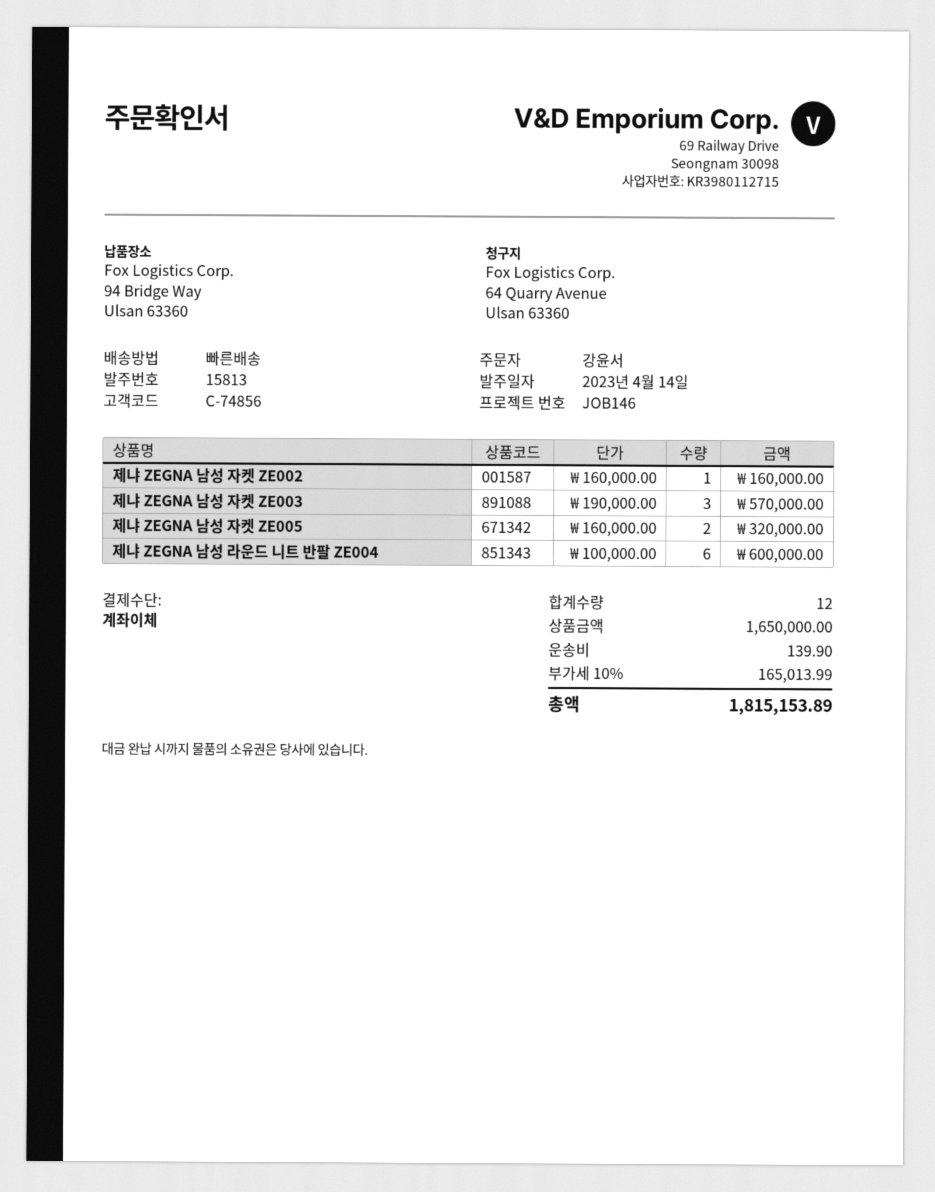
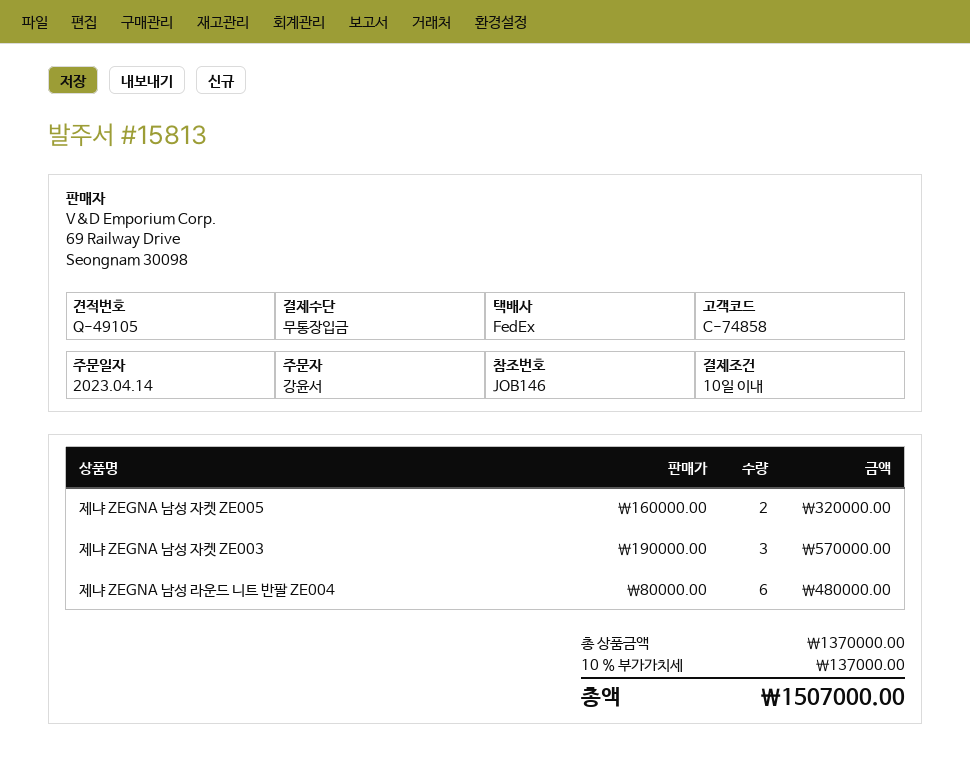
customer number: C-74856 -> C-74858
shipping method: express -> FedEx
제냐 ZEGNA 남성 자켓 ZE002: 1 x 160000.00 = 160000.00 -> none
제냐 ZEGNA 남성 라운드 니트 반팔 ZE004: 6 x 100000.00 = 600000.00 -> 6 x 80000.00 = 480000.00
subtotal: 1650000.00 -> 1370000.00
shipping: 139.90 -> none
tax: 10% = 165013.99 -> 10% = 137000.00
total: 1815153.89 -> 1507000.00

